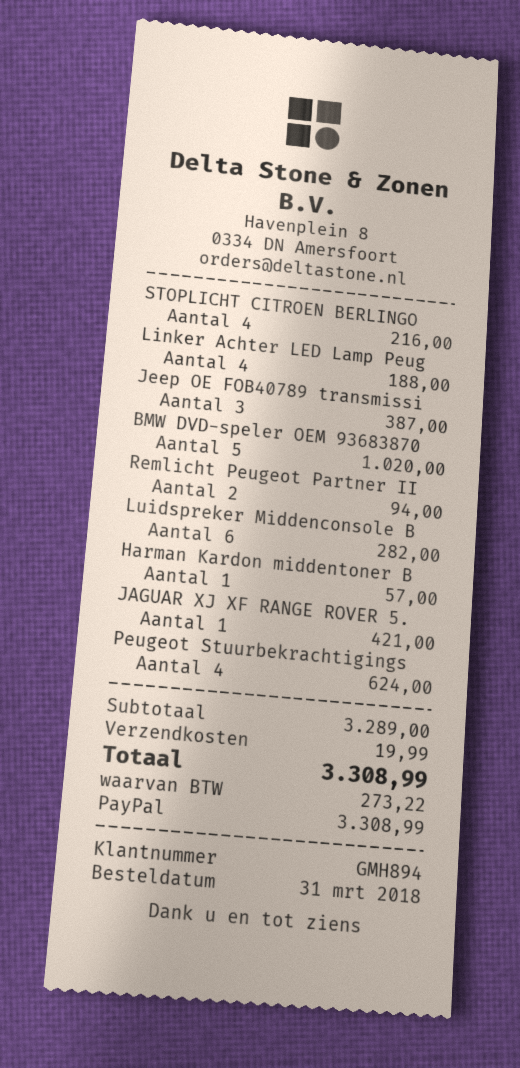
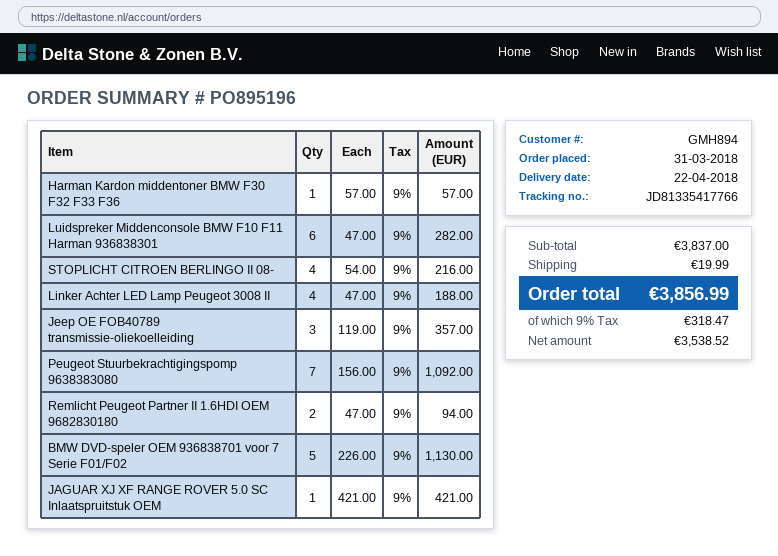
Jeep OE FOB40789 transmissi: 3 for 387.00 -> 3 for 357.00
BMW DVD-speler OEM 93683870: 5 for 1020.00 -> 5 for 1130.00
Peugeot Stuurbekrachtigings: 4 for 624.00 -> 7 for 1092.00
subtotal: 3289.00 -> 3837.00
tax: 273.22 -> 318.47
total: 3308.99 -> 3856.99

